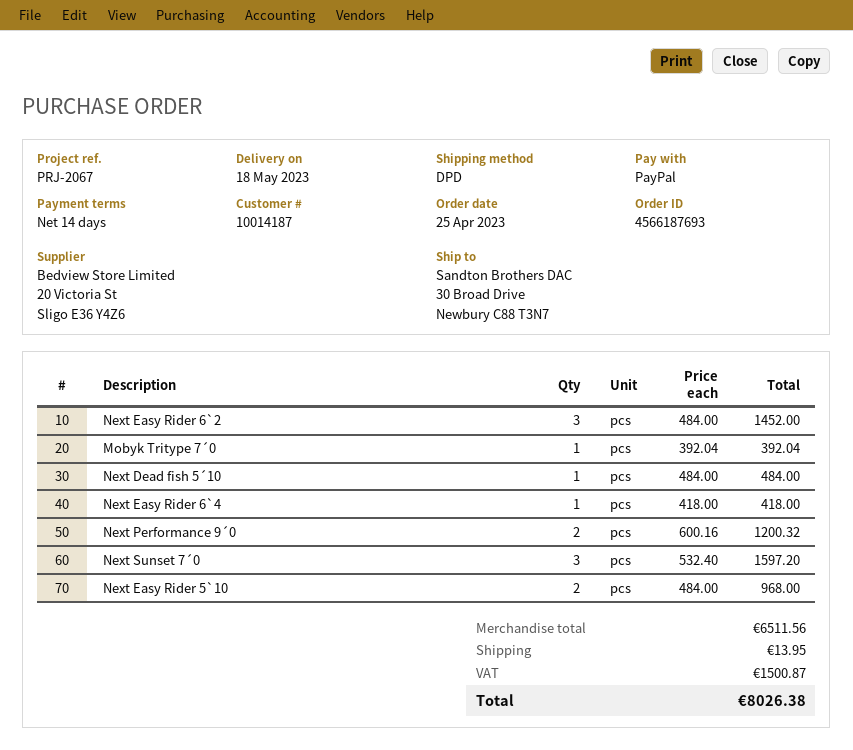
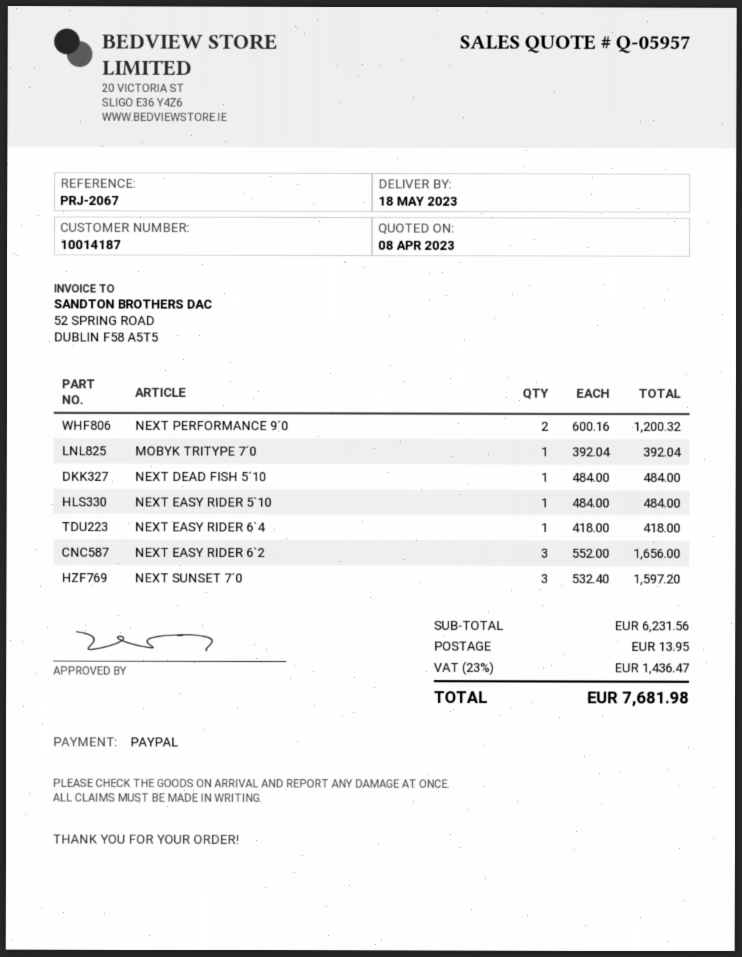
Next Easy Rider 6`2: 3 x 484.00 = 1452.00 -> 3 x 552.00 = 1656.00
Next Easy Rider 5`10: 2 x 484.00 = 968.00 -> 1 x 484.00 = 484.00
subtotal: 6511.56 -> 6231.56
tax: 1500.87 -> 1436.47
total: 8026.38 -> 7681.98

